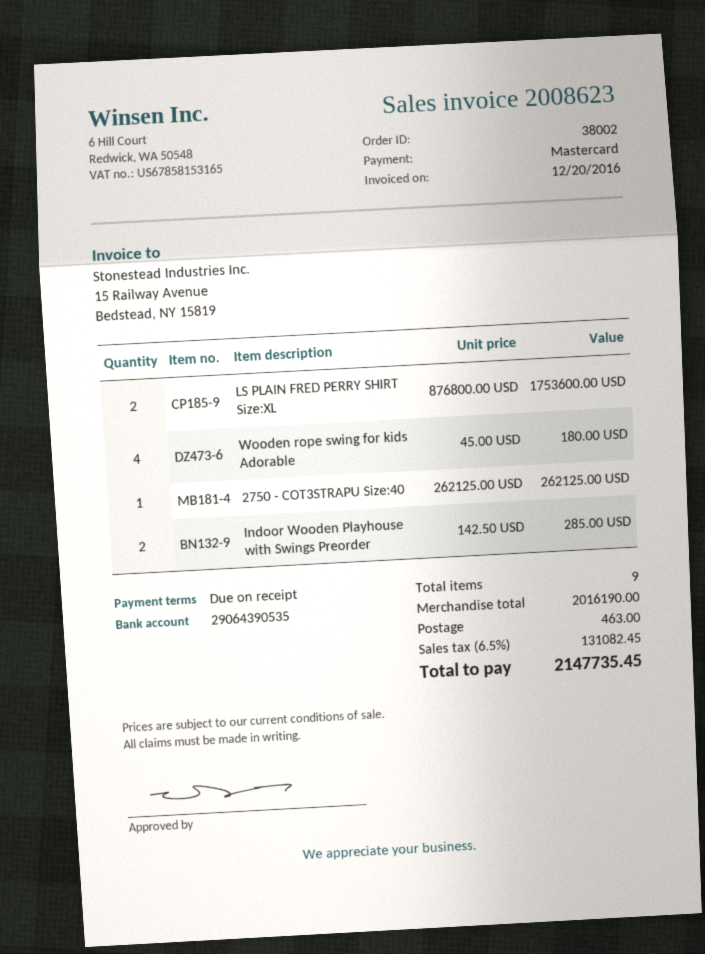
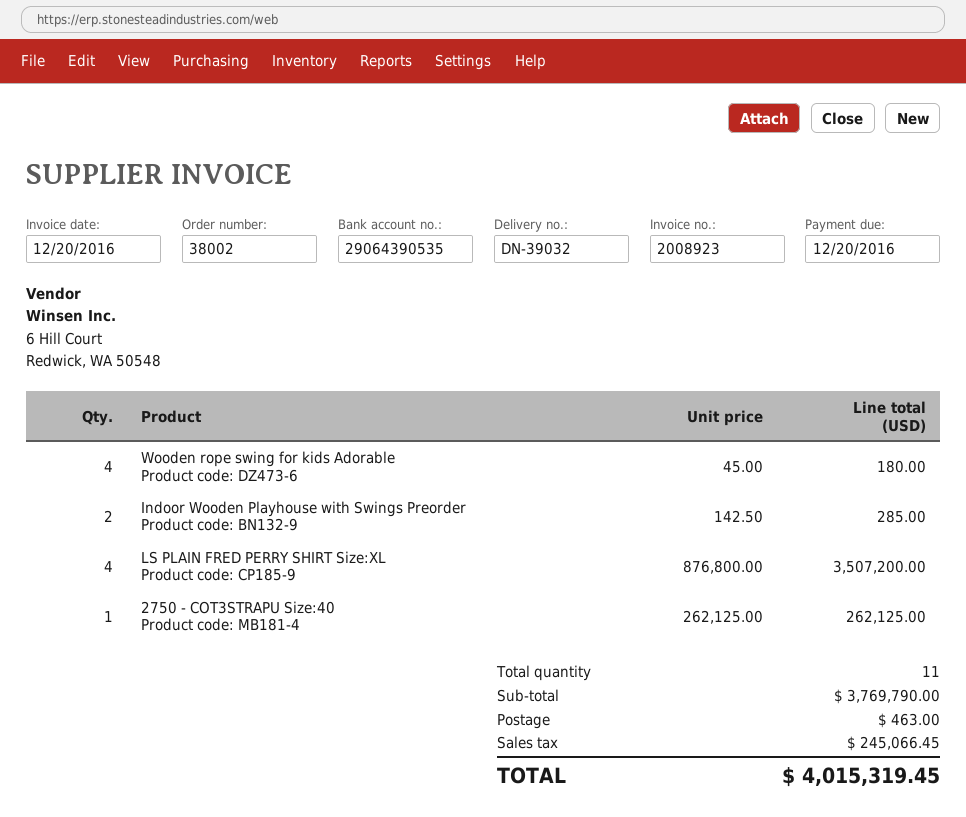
invoice number: 2008623 -> 2008923
LS PLAIN FRED PERRY SHIRT Size:XL: 2 x 876800.00 = 1753600.00 -> 4 x 876800.00 = 3507200.00
total quantity: 9 -> 11
subtotal: 2016190.00 -> 3769790.00
tax: 131082.45 -> 245066.45
total: 2147735.45 -> 4015319.45

